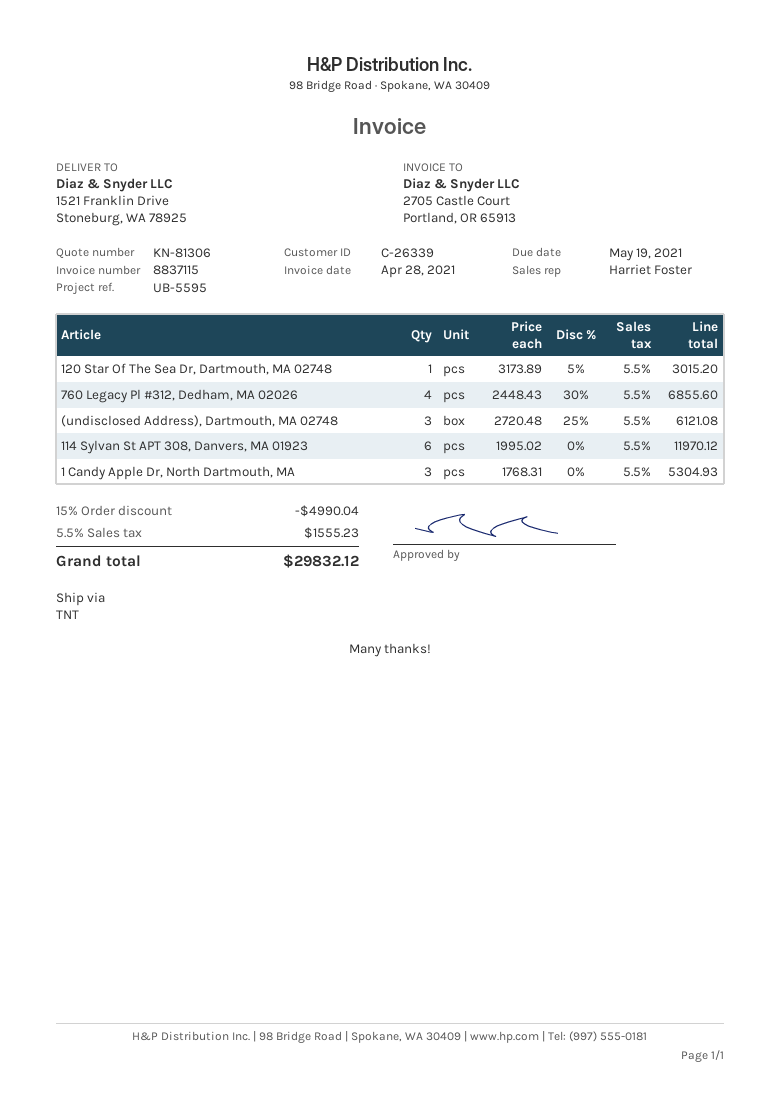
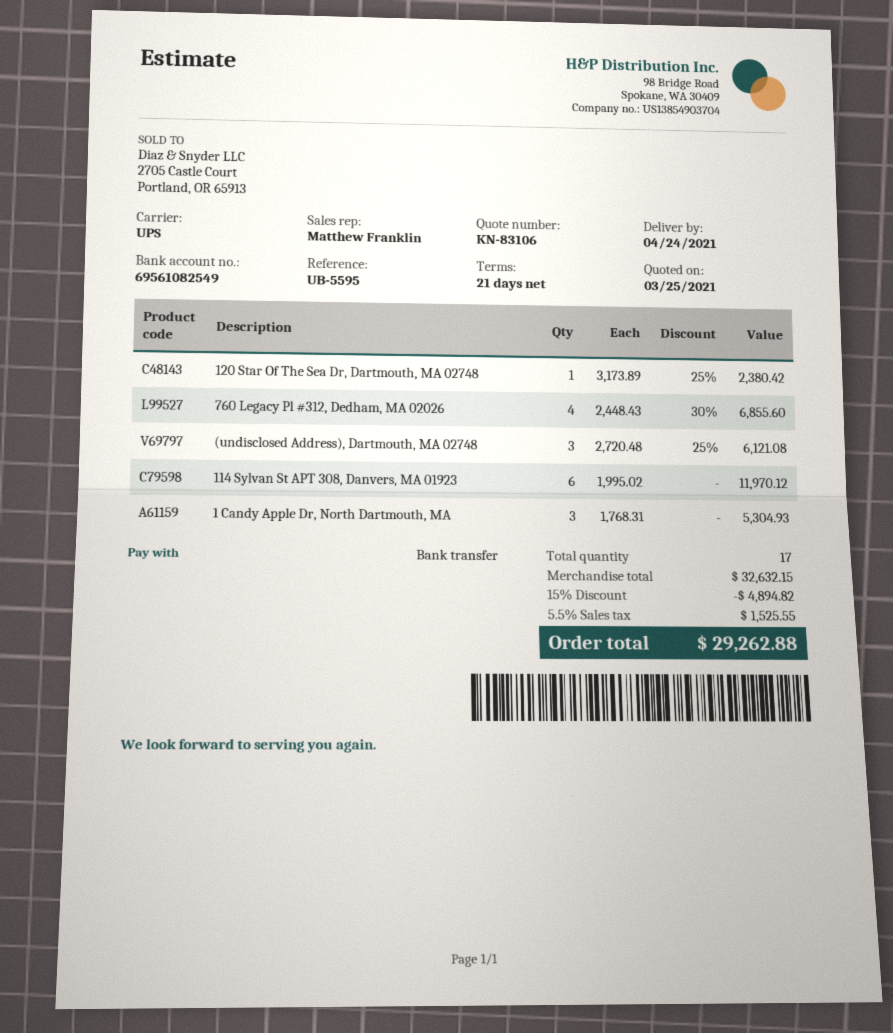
quote number: KN-81306 -> KN-83106
sales rep: Harriet Foster -> Matthew Franklin
shipping method: TNT -> UPS
120 Star Of The Sea Dr, Dartmouth, MA 02748: 1 x 3173.89 - 5% = 3015.20 -> 1 x 3173.89 - 25% = 2380.42
discount: 15% = 4990.04 -> 15% = 4894.82
tax: 5.5% = 1555.23 -> 5.5% = 1525.55
total: 29832.12 -> 29262.88

